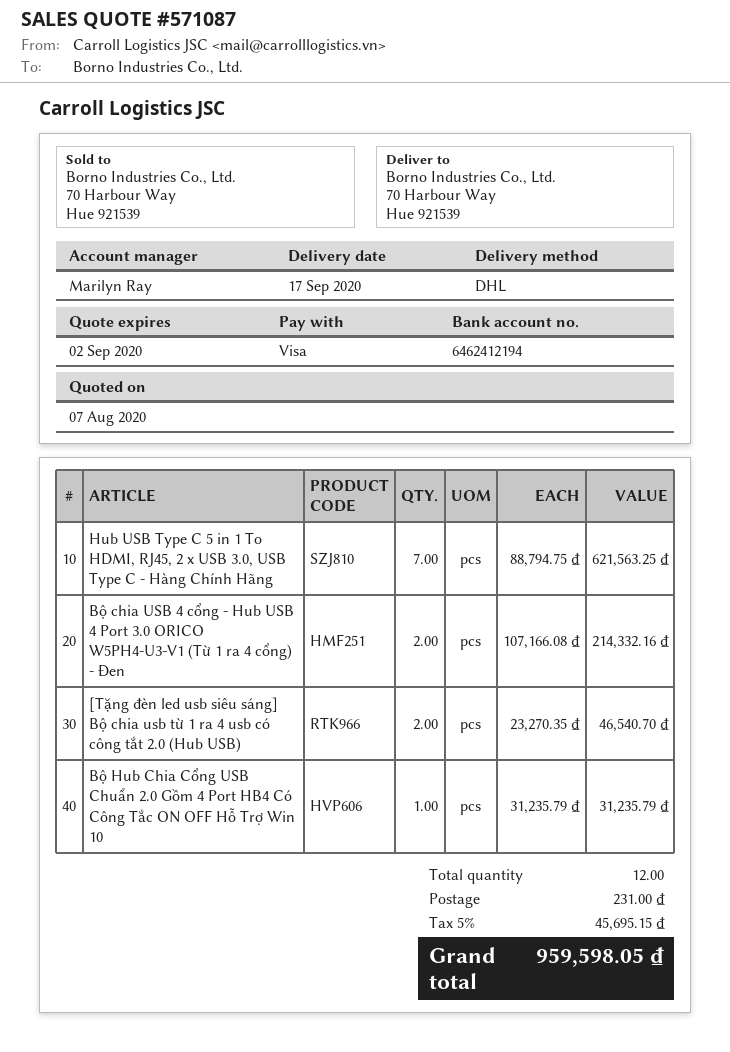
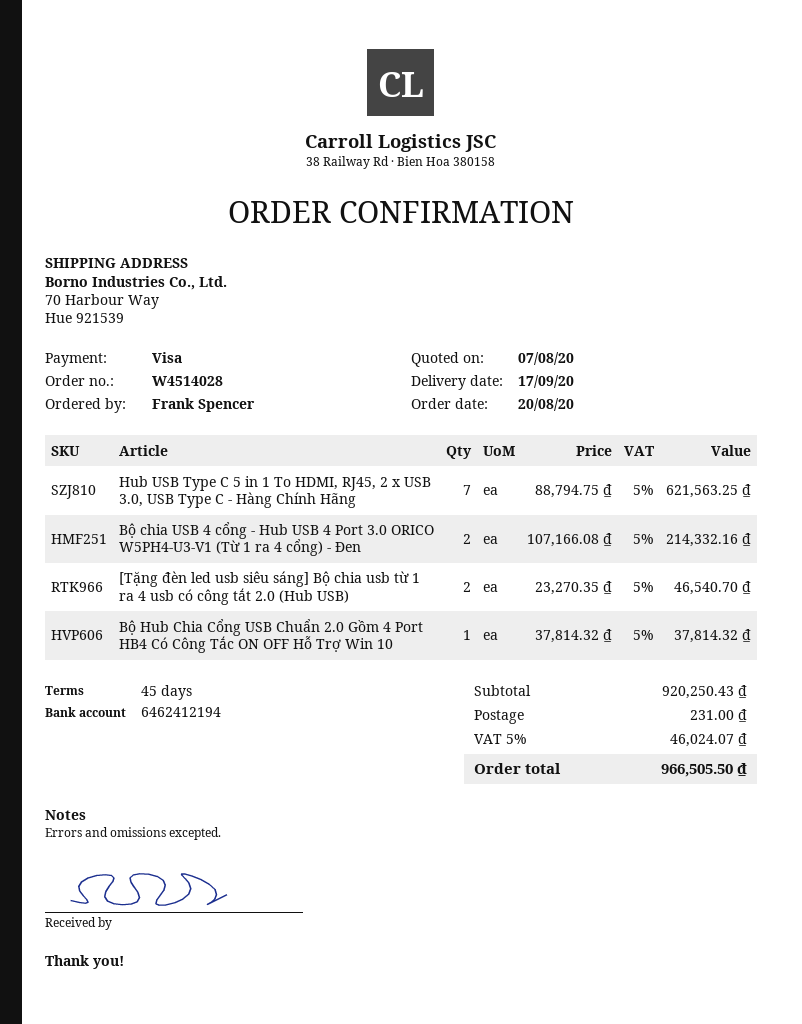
Bộ Hub Chia Cổng USB Chuẩn 2.0 Gồm 4 Port HB4 Có Công Tắc ON OFF Hỗ Trợ Win 10: 1 x 31235.79 = 31235.79 -> 1 x 37814.32 = 37814.32
tax: 5% = 45695.15 -> 5% = 46024.07
total: 959598.05 -> 966505.50

